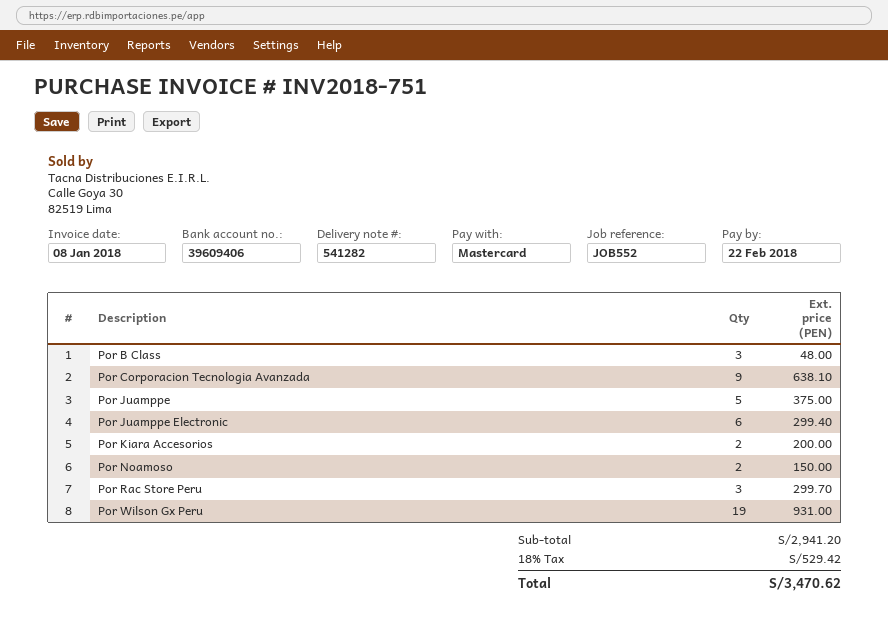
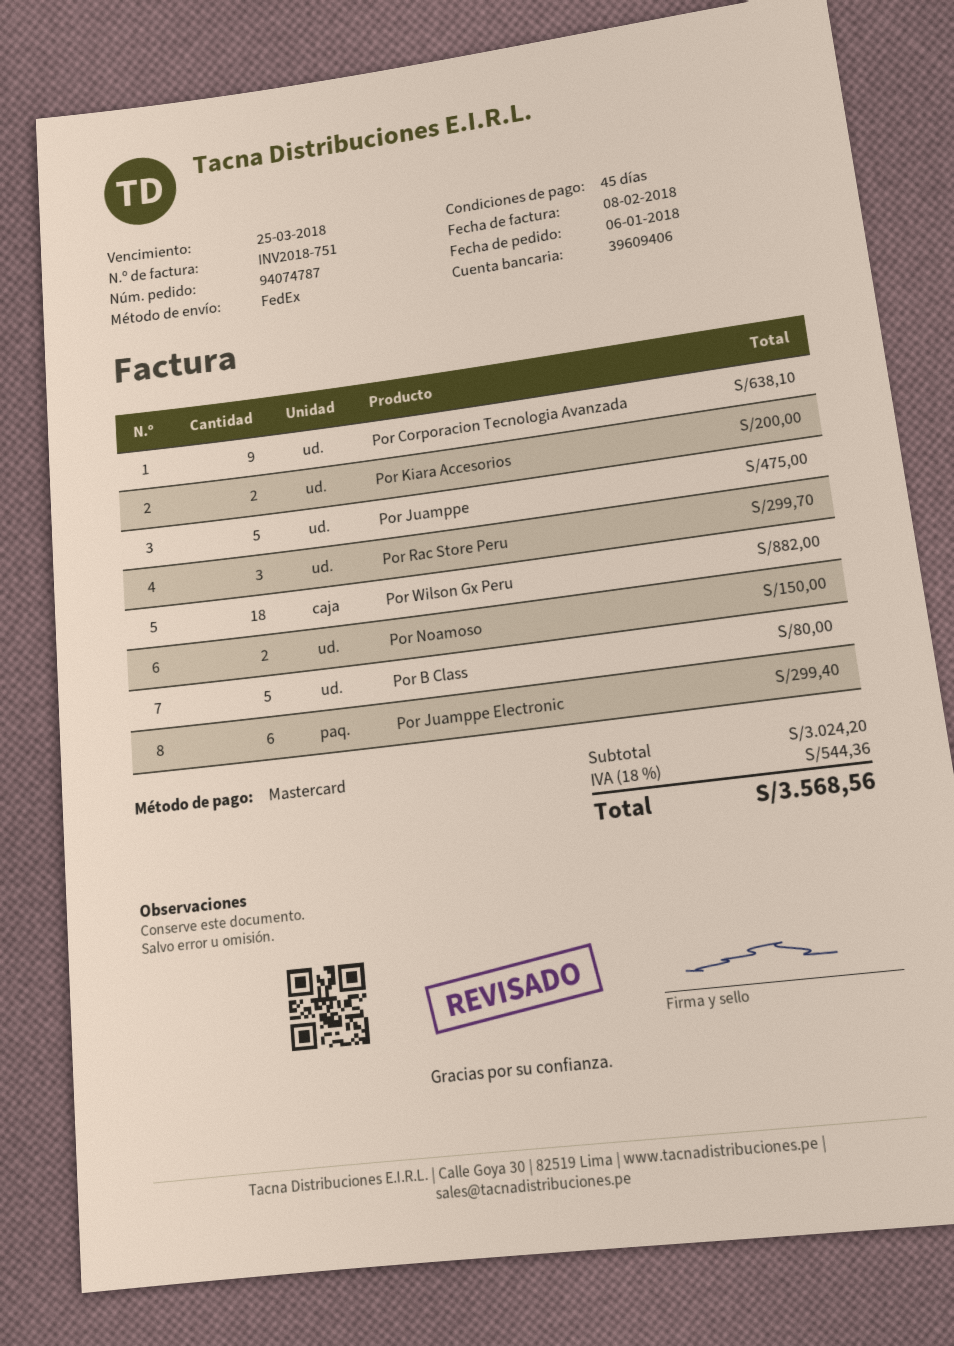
invoice date: 2018-01-08 -> 2018-02-08
due date: 2018-02-22 -> 2018-03-25
Por B Class: 3 for 48.00 -> 5 for 80.00
Por Juamppe: 5 for 375.00 -> 5 for 475.00
Por Wilson Gx Peru: 19 for 931.00 -> 18 for 882.00
subtotal: 2941.20 -> 3024.20
tax: 18% = 529.42 -> 18% = 544.36
total: 3470.62 -> 3568.56

